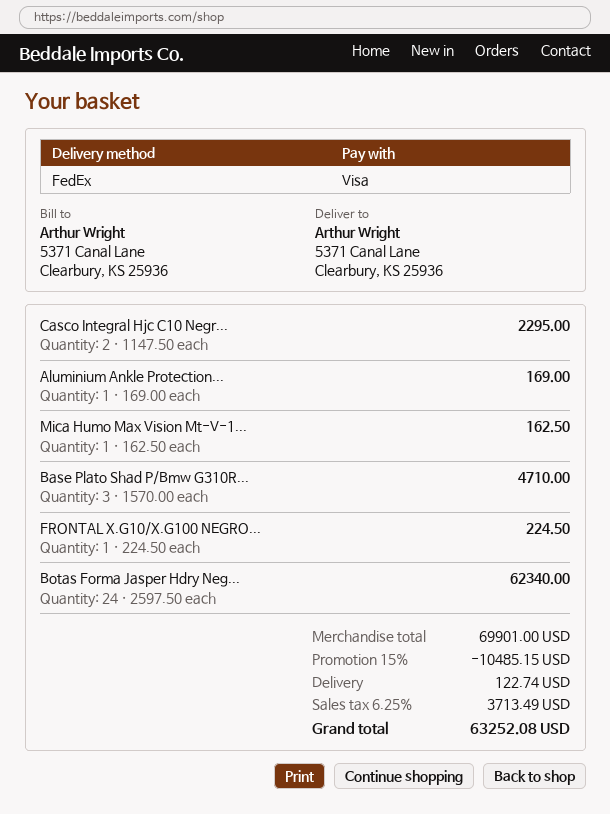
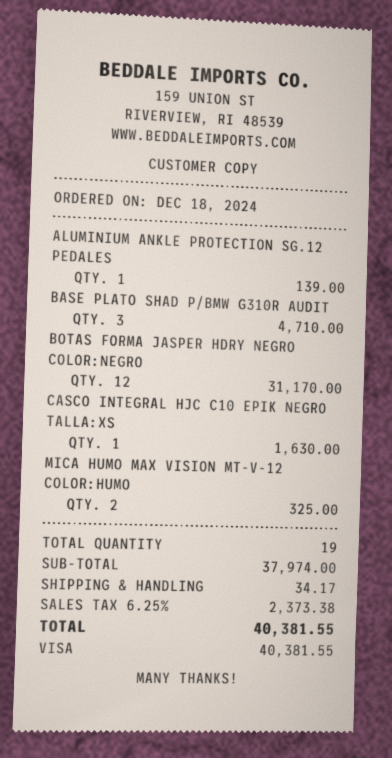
Casco Integral Hjc C10 Negr...: 2 for 2295.00 -> none
Aluminium Ankle Protection...: 1 for 169.00 -> 1 for 139.00
Mica Humo Max Vision Mt-V-1...: 1 for 162.50 -> 2 for 325.00
FRONTAL X.G10/X.G100 NEGRO...: 1 for 224.50 -> none
Botas Forma Jasper Hdry Neg...: 24 for 62340.00 -> 12 for 31170.00
CASCO INTEGRAL HJC C10 EPIK NEGRO TALLA:XS: none -> 1 for 1630.00
subtotal: 69901.00 -> 37974.00
discount: 15% = 10485.15 -> none
shipping: 122.74 -> 34.17
tax: 6.25% = 3713.49 -> 6.25% = 2373.38
total: 63252.08 -> 40381.55

